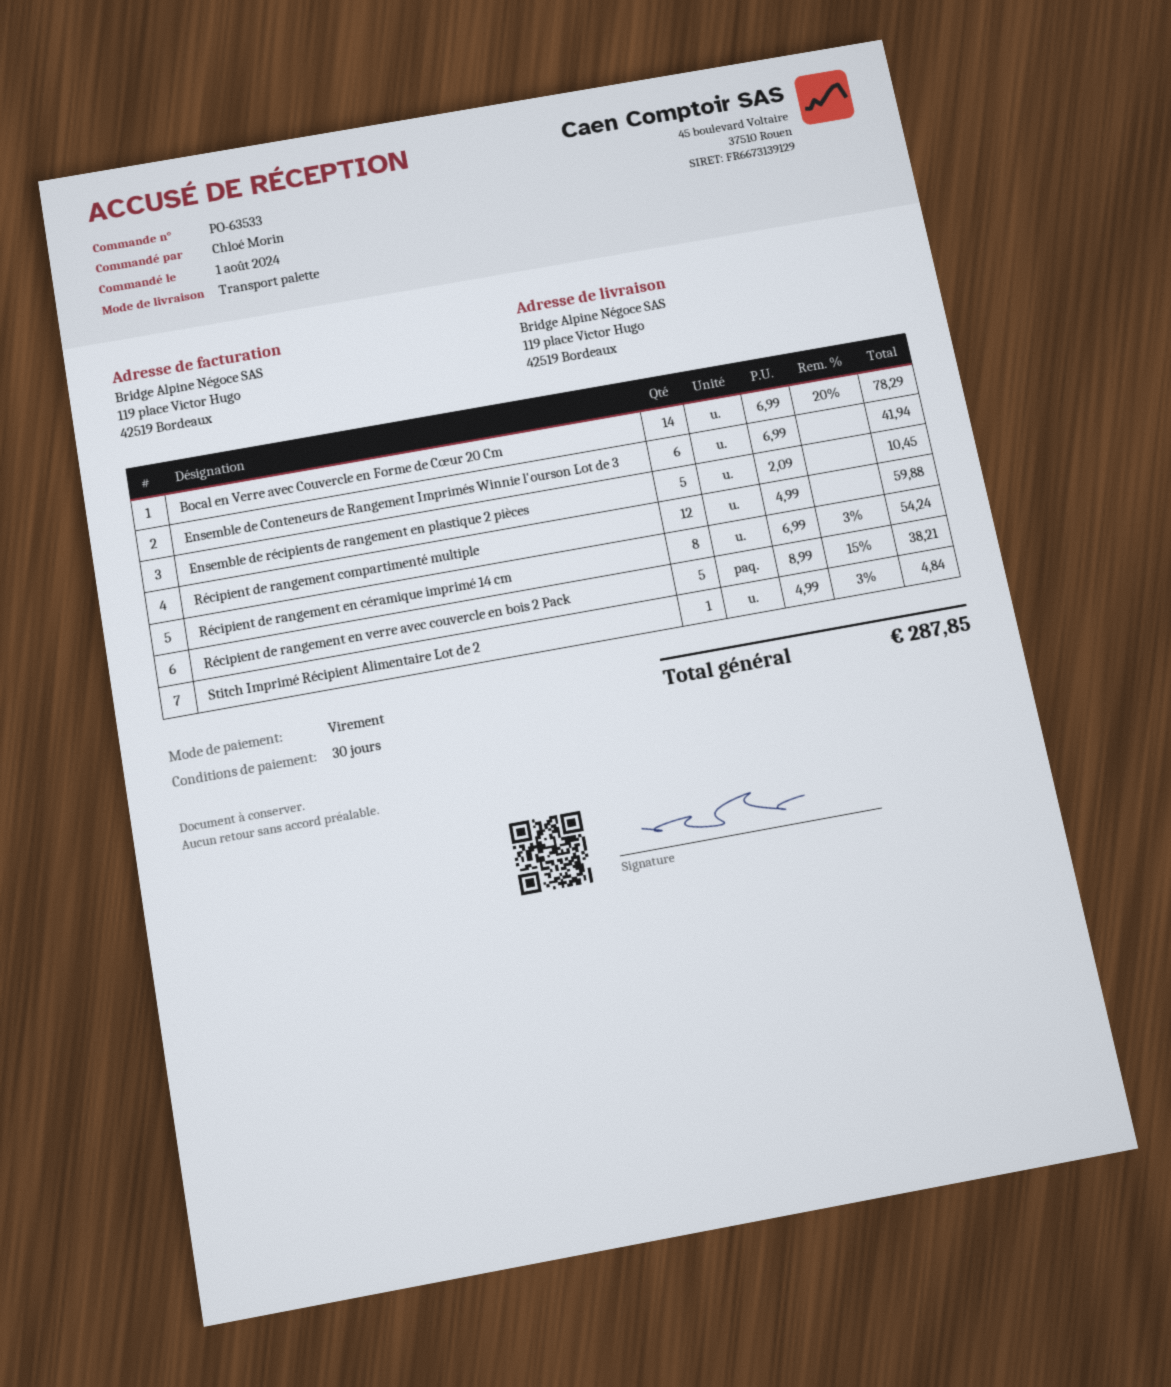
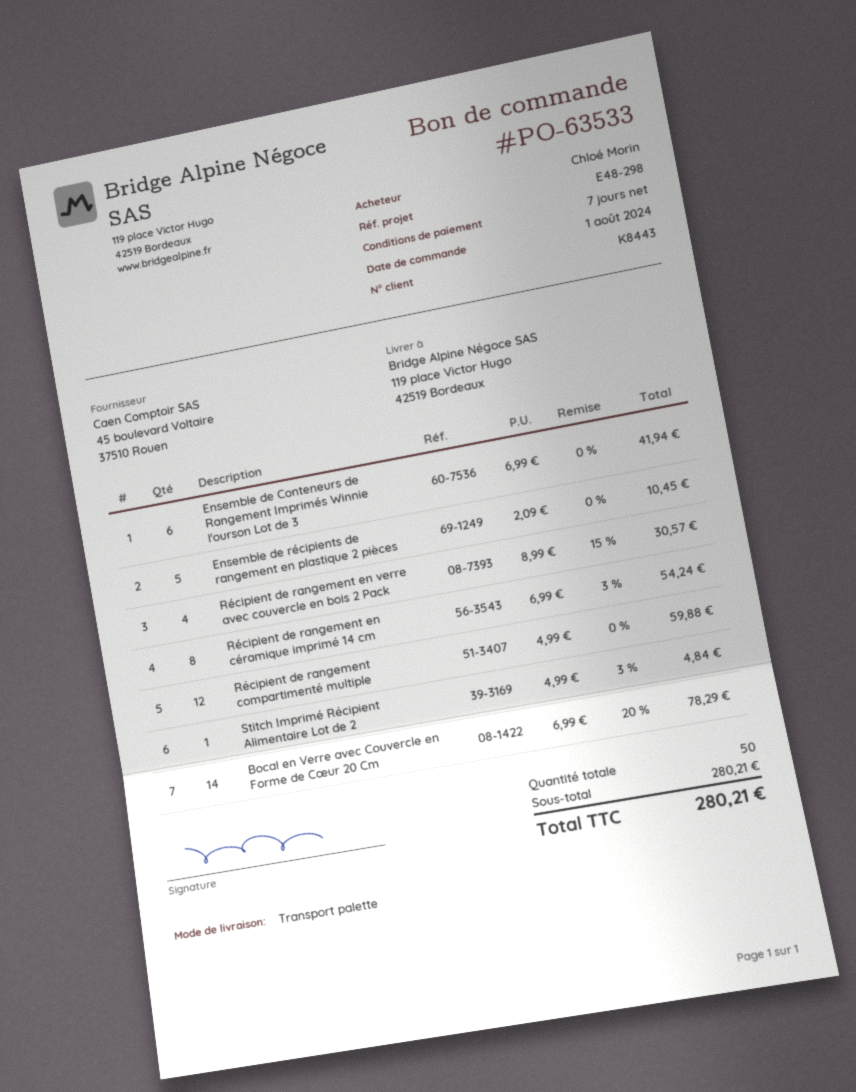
payment terms: 30 days -> 7 days
Récipient de rangement en verre avec couvercle en bois 2 Pack: 5 x 8.99 - 15% = 38.21 -> 4 x 8.99 - 15% = 30.57
total: 287.85 -> 280.21

